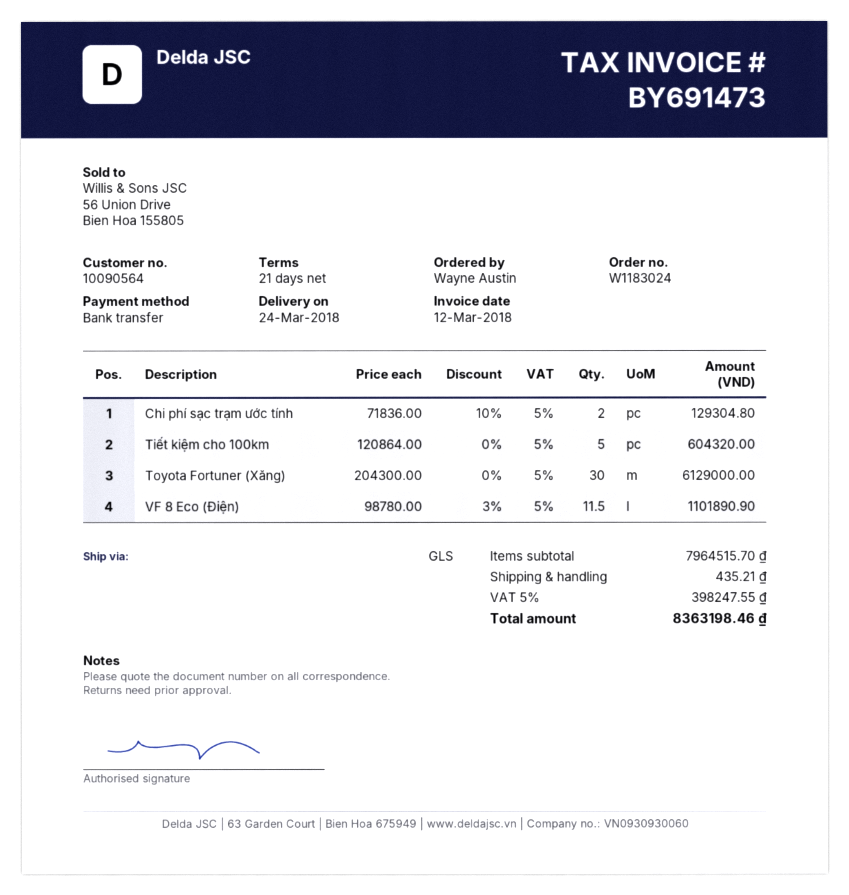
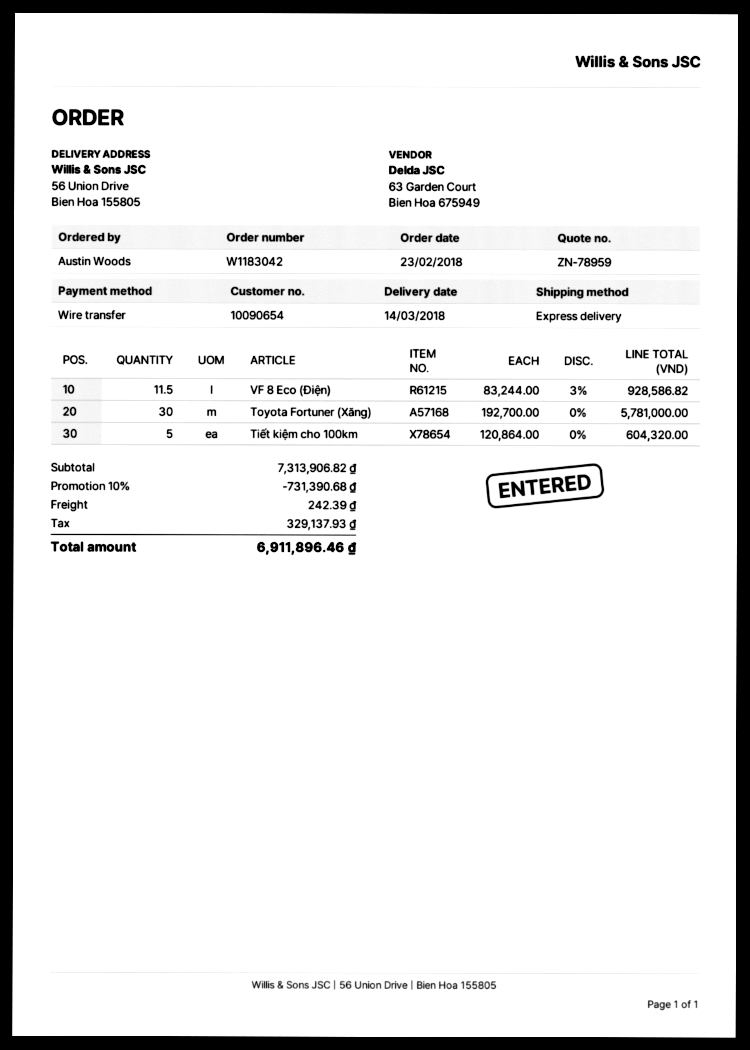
order number: W1183024 -> W1183042
delivery date: 2018-03-24 -> 2018-03-14
customer number: 10090564 -> 10090654
ordered by: Wayne Austin -> Austin Woods
shipping method: GLS -> express
Chi phí sạc trạm ước tính: 2 x 71836.00 - 10% = 129304.80 -> none
Toyota Fortuner (Xăng): 30 x 204300.00 = 6129000.00 -> 30 x 192700.00 = 5781000.00
VF 8 Eco (Điện): 11.5 x 98780.00 - 3% = 1101890.90 -> 11.5 x 83244.00 - 3% = 928586.82
subtotal: 7964515.70 -> 7313906.82
discount: none -> 10% = 731390.68
shipping: 435.21 -> 242.39
tax: 398247.55 -> 329137.93
total: 8363198.46 -> 6911896.46

